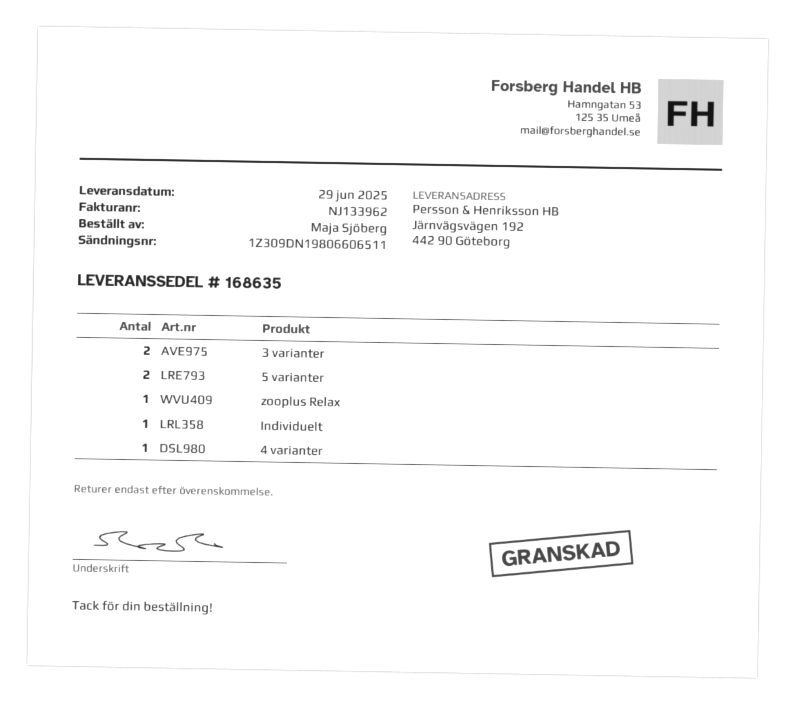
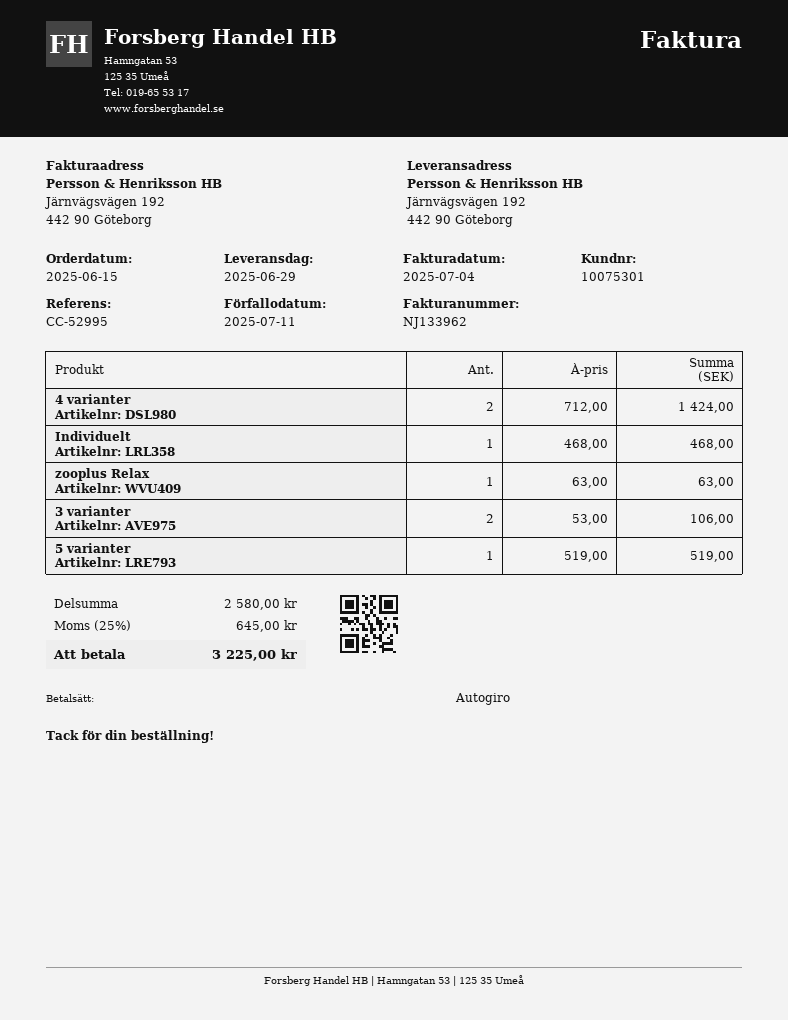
5 varianter: 2 -> 1
4 varianter: 1 -> 2

